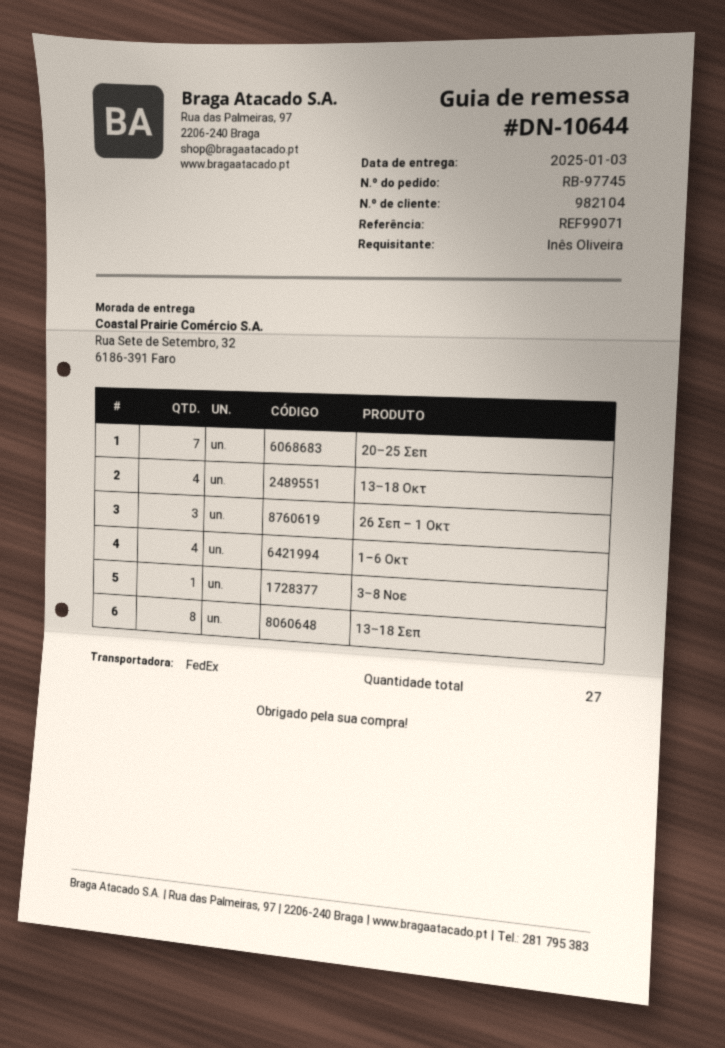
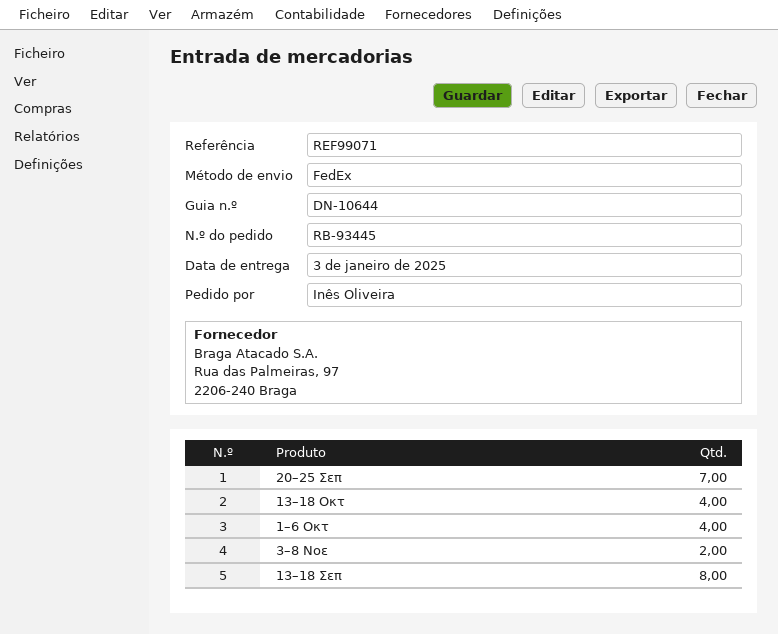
order number: RB-97745 -> RB-93445
26 Σεπ – 1 Οκτ: 3 -> none
3–8 Νοε: 1 -> 2

